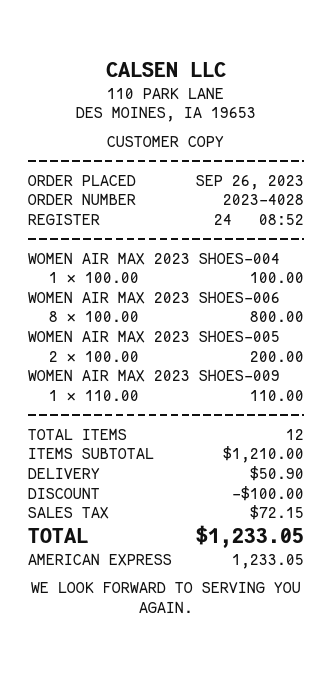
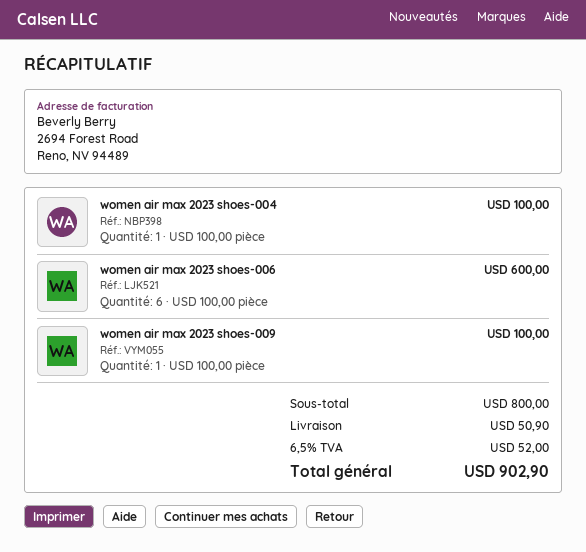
WOMEN AIR MAX 2023 SHOES-006: 8 x 100.00 = 800.00 -> 6 x 100.00 = 600.00
WOMEN AIR MAX 2023 SHOES-005: 2 x 100.00 = 200.00 -> none
WOMEN AIR MAX 2023 SHOES-009: 1 x 110.00 = 110.00 -> 1 x 100.00 = 100.00
subtotal: 1210.00 -> 800.00
discount: 100.00 -> none
tax: 72.15 -> 52.00
total: 1233.05 -> 902.90

